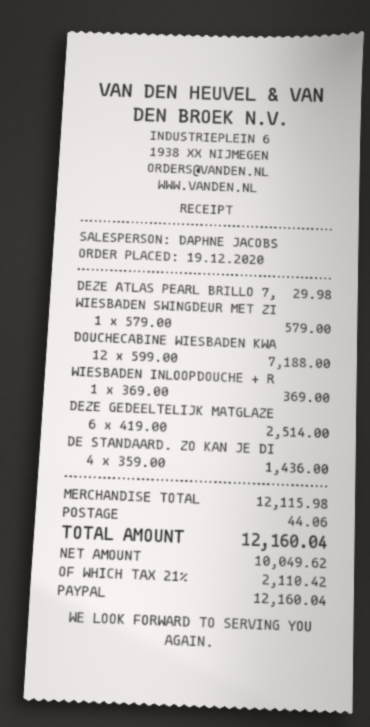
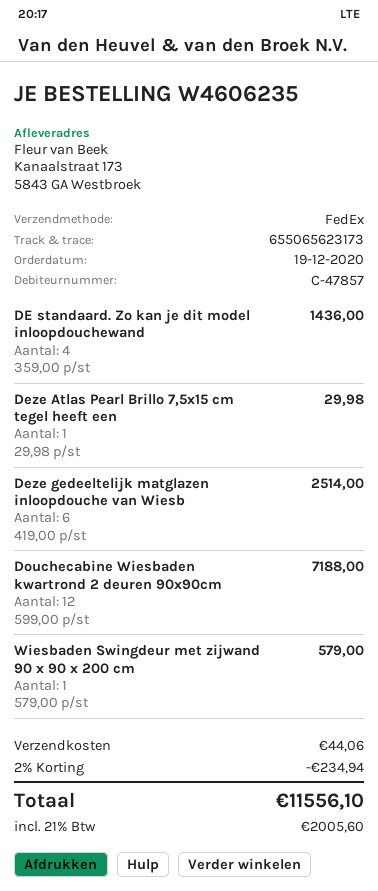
WIESBADEN INLOOPDOUCHE + R: 1 x 369.00 = 369.00 -> none
discount: none -> 2% = 234.94
tax: 21% = 2110.42 -> 21% = 2005.60
total: 12160.04 -> 11556.10

